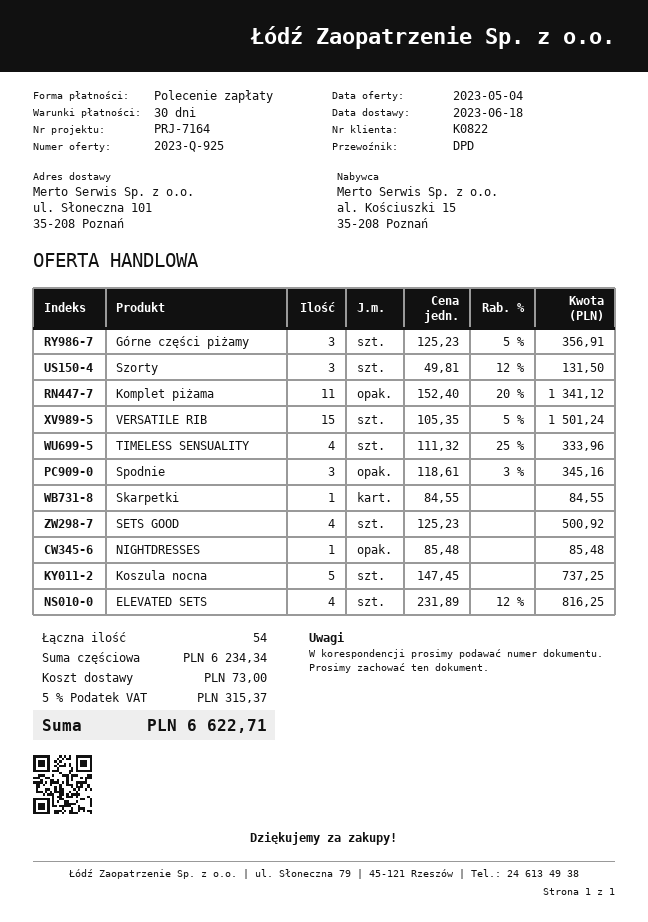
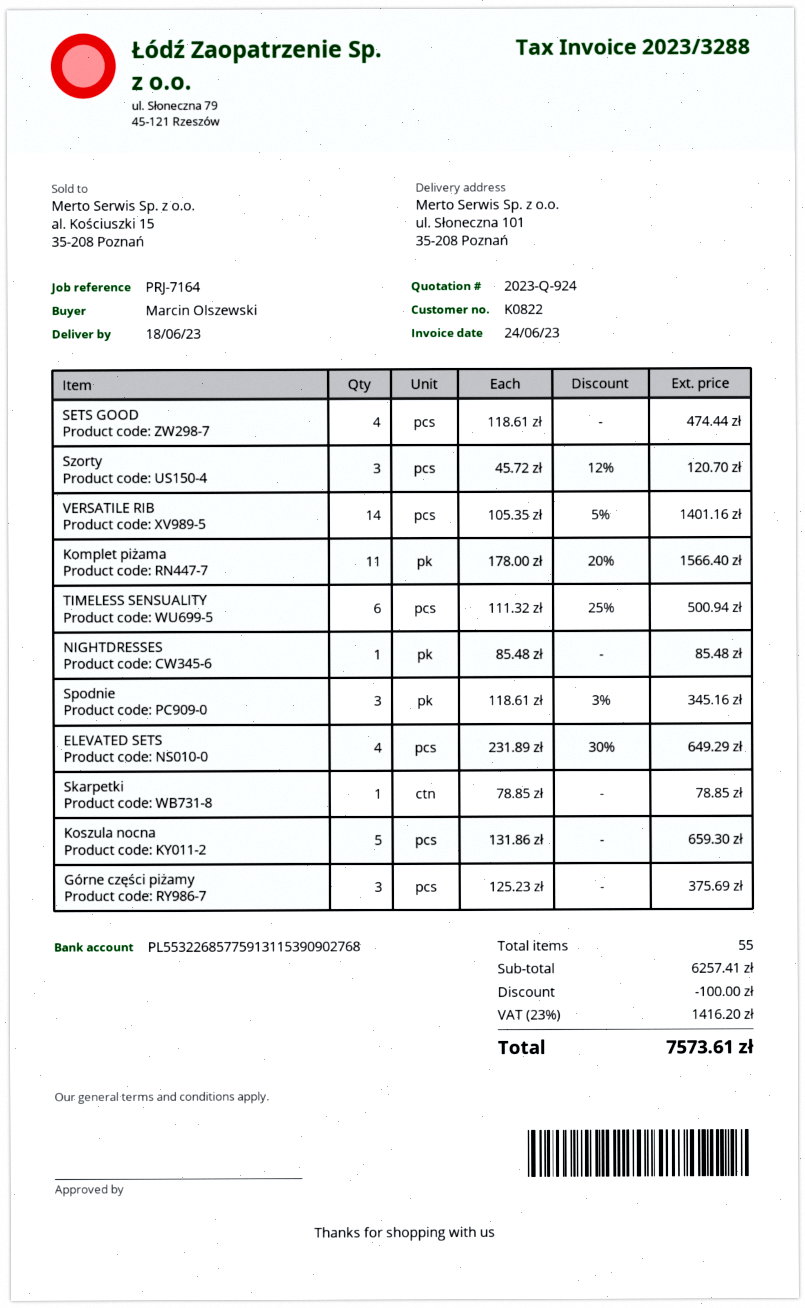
quote number: 2023-Q-925 -> 2023-Q-924
Górne części piżamy: 3 x 125.23 - 5% = 356.91 -> 3 x 125.23 = 375.69
Szorty: 3 x 49.81 - 12% = 131.50 -> 3 x 45.72 - 12% = 120.70
Komplet piżama: 11 x 152.40 - 20% = 1341.12 -> 11 x 178.00 - 20% = 1566.40
VERSATILE RIB: 15 x 105.35 - 5% = 1501.24 -> 14 x 105.35 - 5% = 1401.16
TIMELESS SENSUALITY: 4 x 111.32 - 25% = 333.96 -> 6 x 111.32 - 25% = 500.94
Skarpetki: 1 x 84.55 = 84.55 -> 1 x 78.85 = 78.85
SETS GOOD: 4 x 125.23 = 500.92 -> 4 x 118.61 = 474.44
Koszula nocna: 5 x 147.45 = 737.25 -> 5 x 131.86 = 659.30
ELEVATED SETS: 4 x 231.89 - 12% = 816.25 -> 4 x 231.89 - 30% = 649.29
total quantity: 54 -> 55
subtotal: 6234.34 -> 6257.41
discount: none -> 100.00
shipping: 73.00 -> none
tax: 5% = 315.37 -> 23% = 1416.20
total: 6622.71 -> 7573.61

